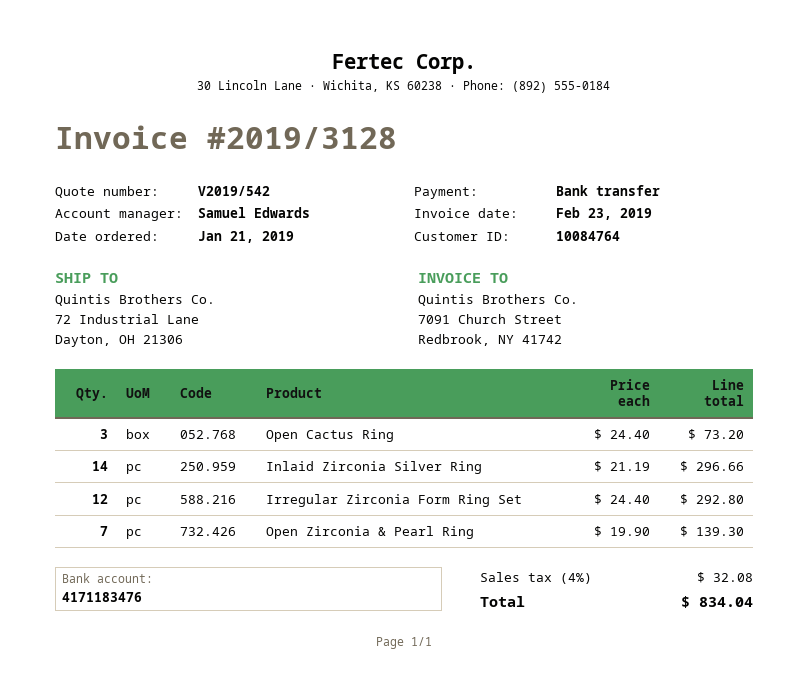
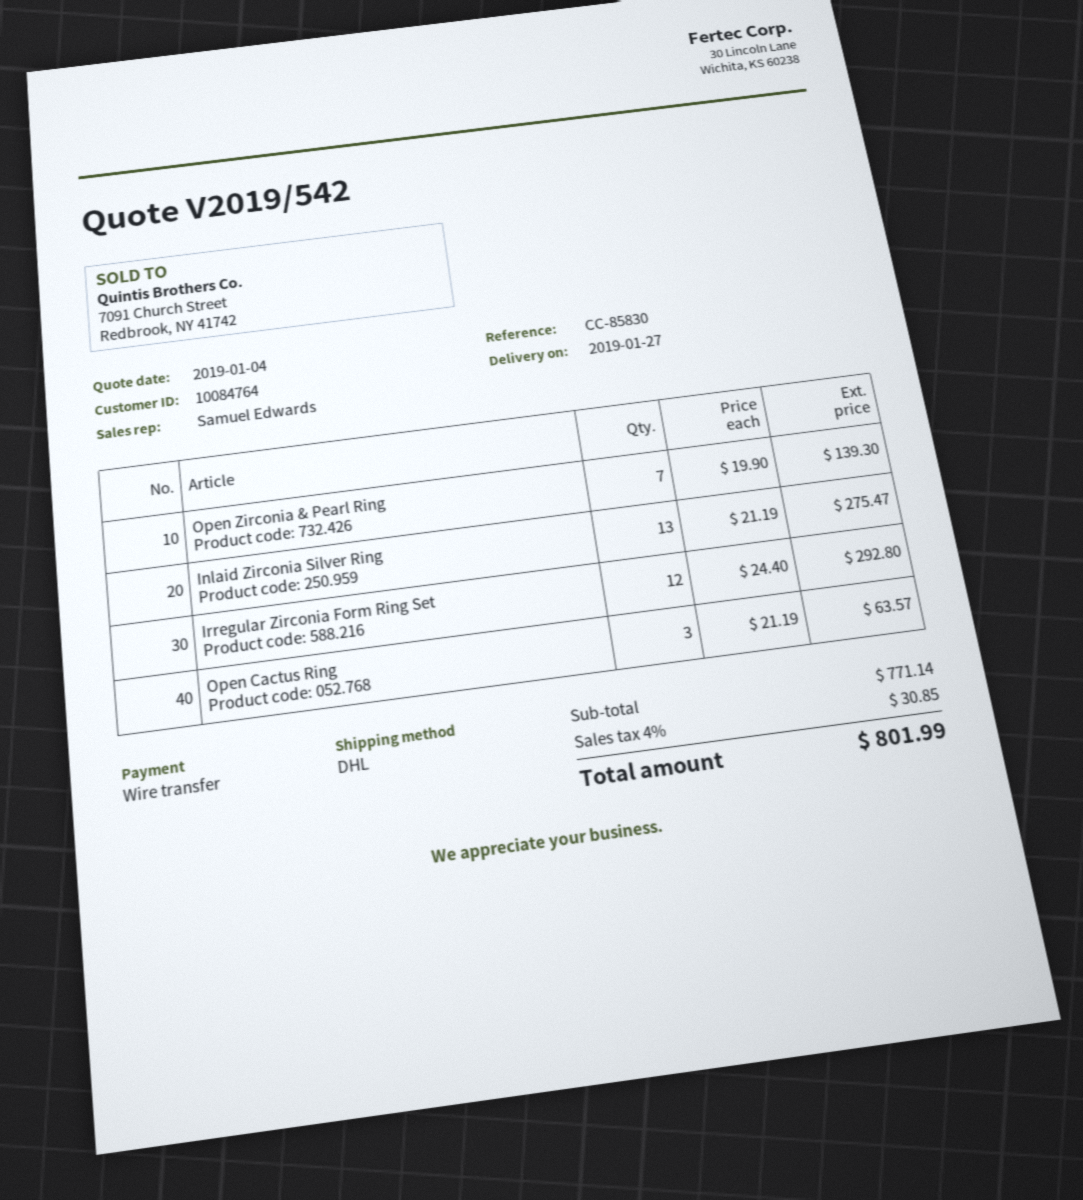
Open Cactus Ring: 3 x 24.40 = 73.20 -> 3 x 21.19 = 63.57
Inlaid Zirconia Silver Ring: 14 x 21.19 = 296.66 -> 13 x 21.19 = 275.47
tax: 4% = 32.08 -> 4% = 30.85
total: 834.04 -> 801.99

